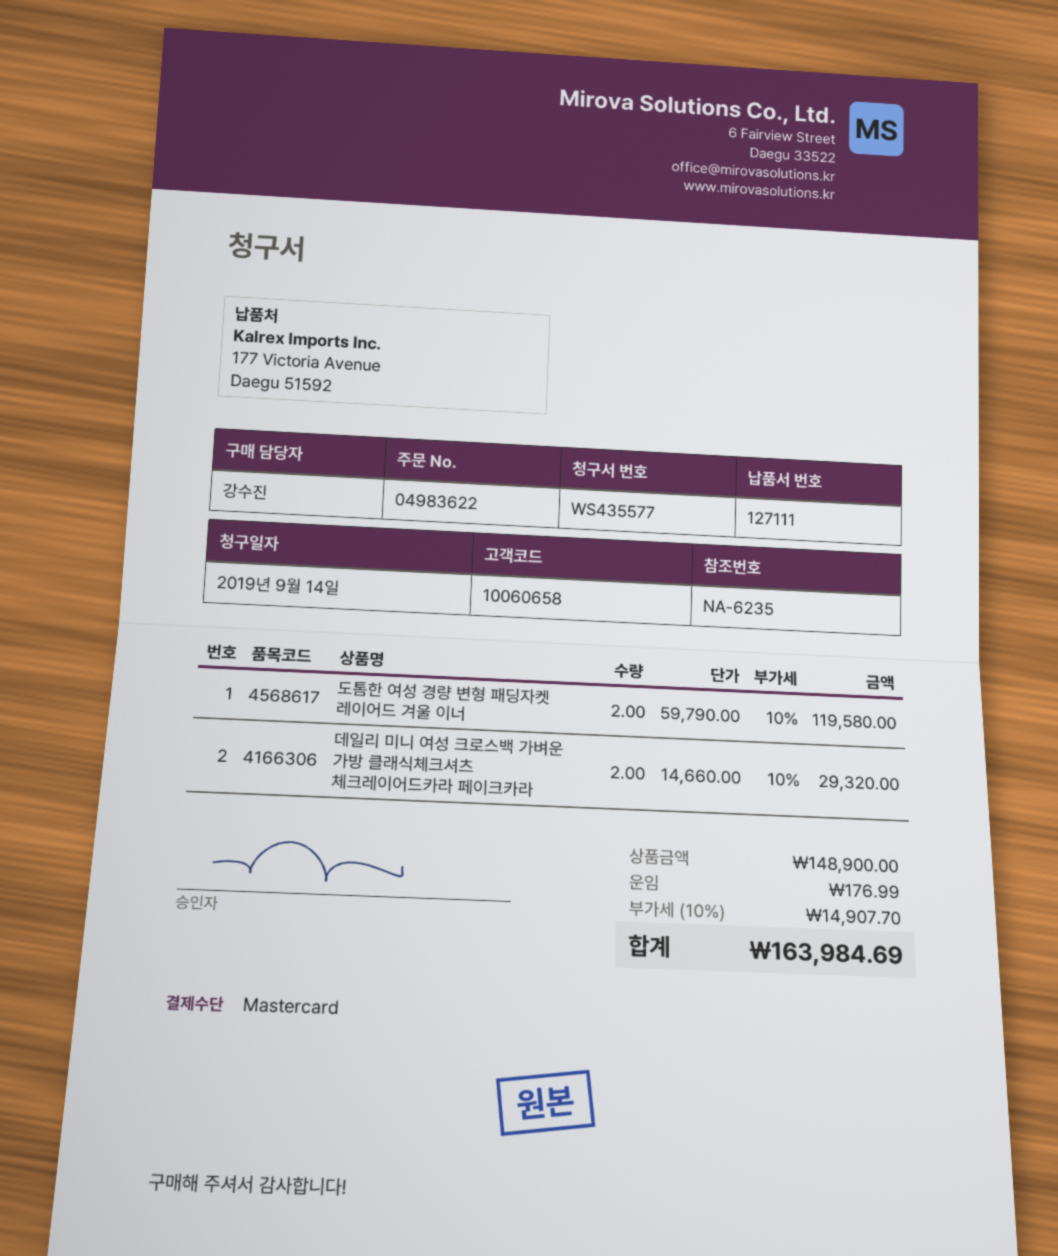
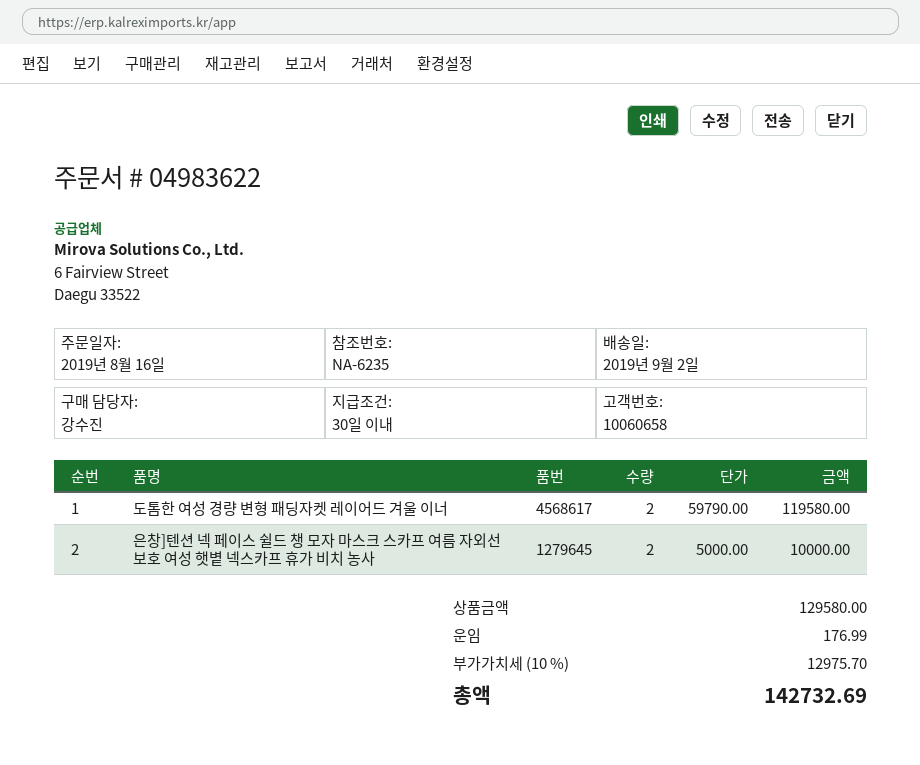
데일리 미니 여성 크로스백 가벼운 가방 클래식체크셔츠 체크레이어드카라 페이크카라: 2 x 14660.00 = 29320.00 -> none
은창]텐션 넥 페이스 쉴드 챙 모자 마스크 스카프 여름 자외선 보호 여성 햇볕 넥스카프 휴가 비치 농사: none -> 2 x 5000.00 = 10000.00
subtotal: 148900.00 -> 129580.00
tax: 10% = 14907.70 -> 10% = 12975.70
total: 163984.69 -> 142732.69

